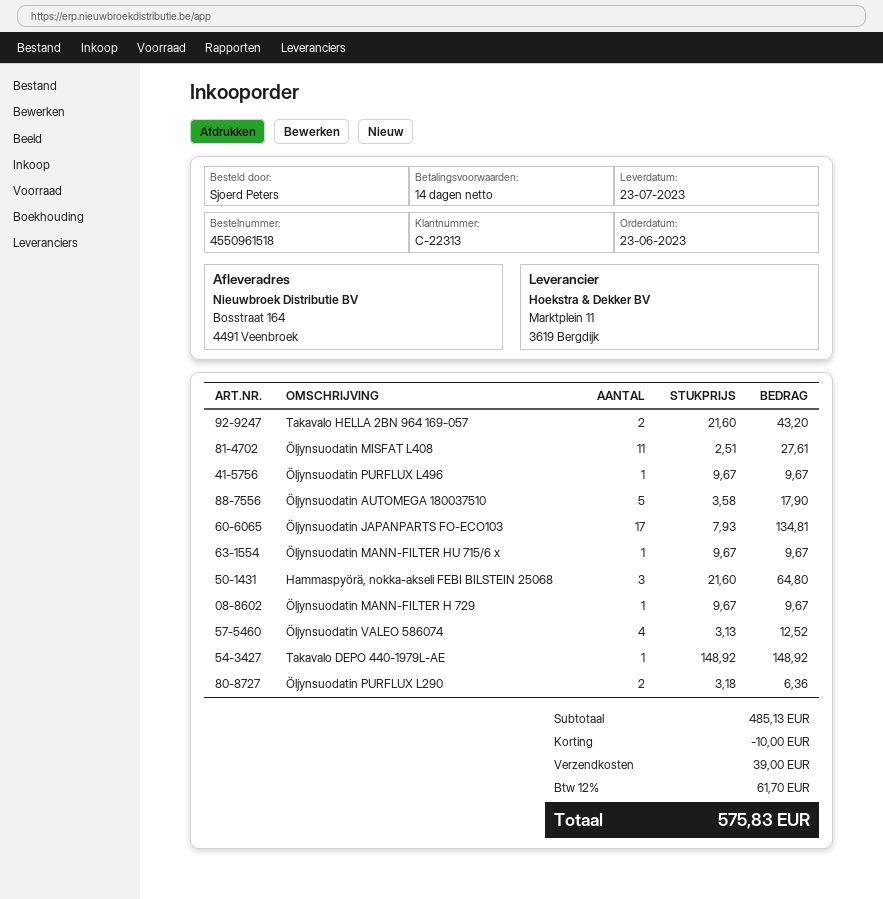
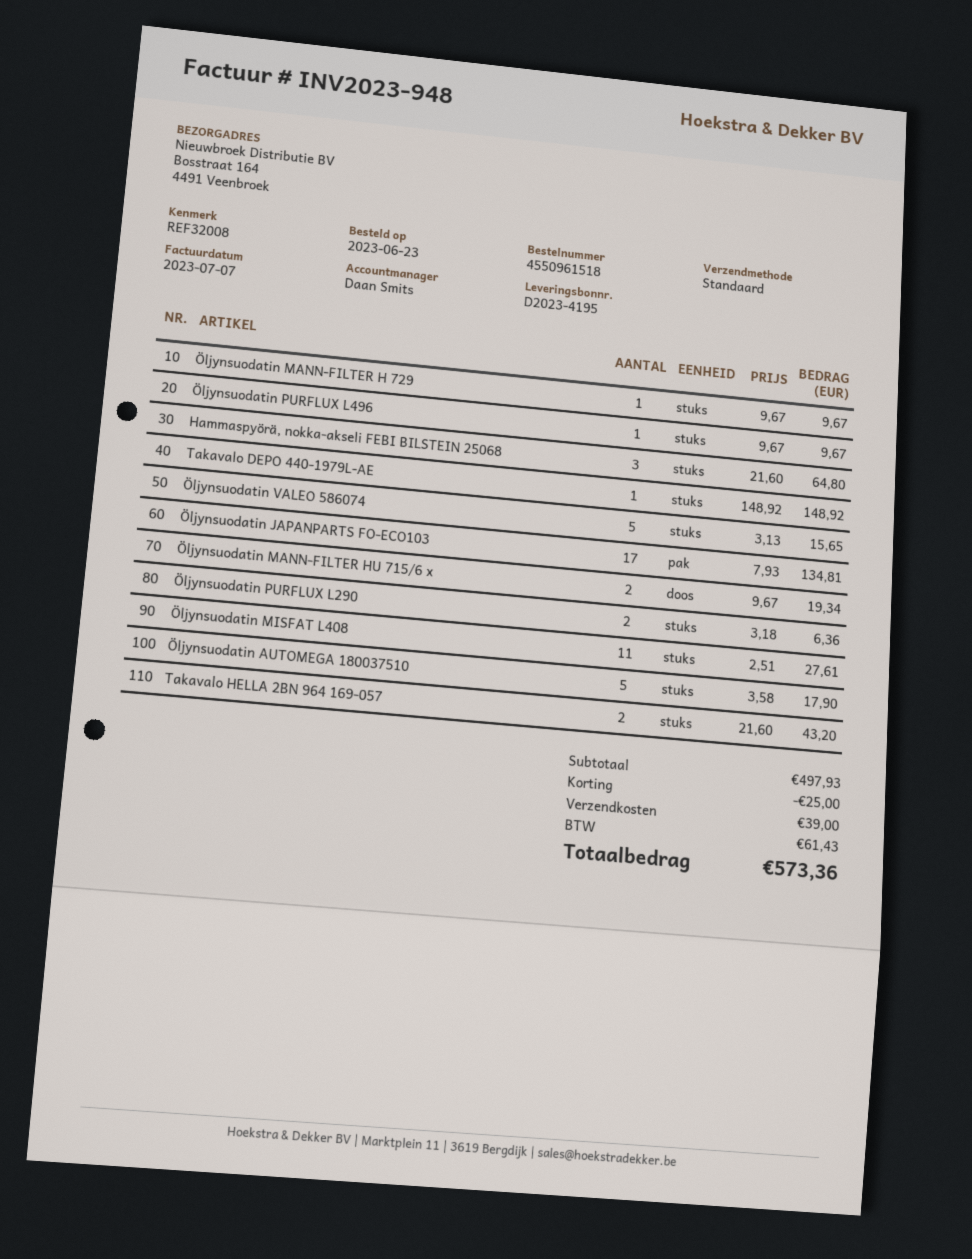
Öljynsuodatin MANN-FILTER HU 715/6 x: 1 x 9.67 = 9.67 -> 2 x 9.67 = 19.34
Öljynsuodatin VALEO 586074: 4 x 3.13 = 12.52 -> 5 x 3.13 = 15.65
subtotal: 485.13 -> 497.93
discount: 10.00 -> 25.00
tax: 61.70 -> 61.43
total: 575.83 -> 573.36

